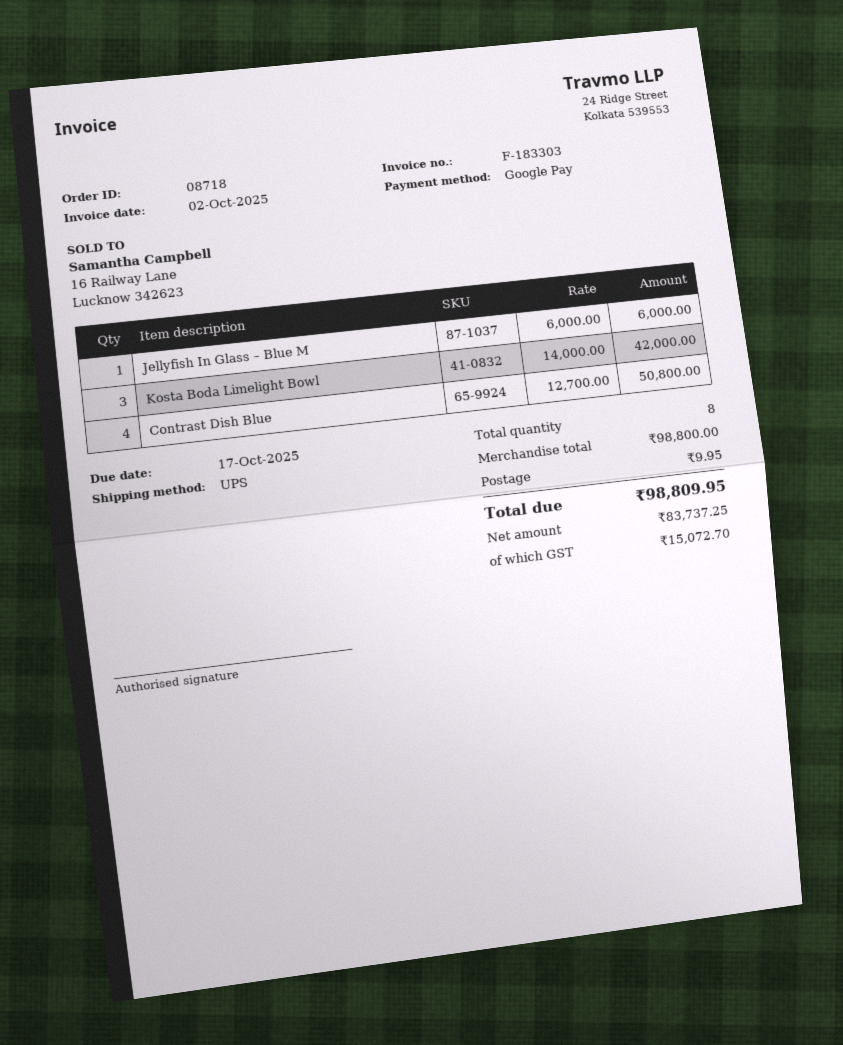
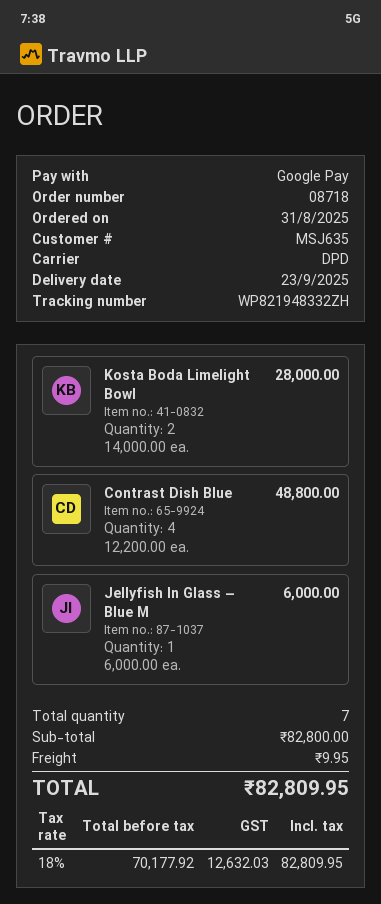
shipping method: UPS -> DPD
Kosta Boda Limelight Bowl: 3 x 14000.00 = 42000.00 -> 2 x 14000.00 = 28000.00
Contrast Dish Blue: 4 x 12700.00 = 50800.00 -> 4 x 12200.00 = 48800.00
total quantity: 8 -> 7
subtotal: 98800.00 -> 82800.00
net: 83737.25 -> 70177.92
tax: 15072.70 -> 12632.03
total: 98809.95 -> 82809.95

